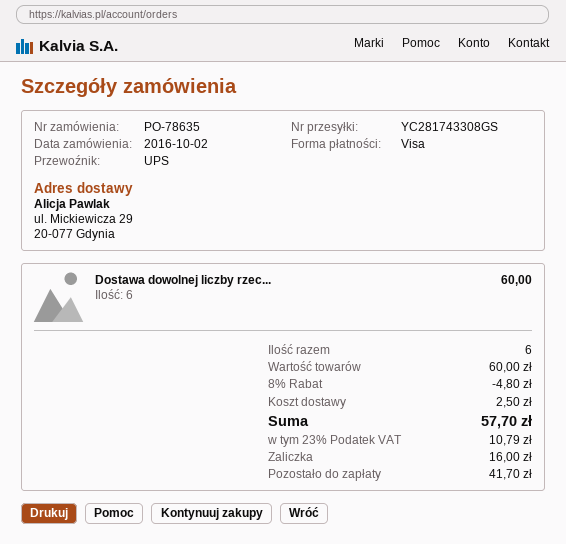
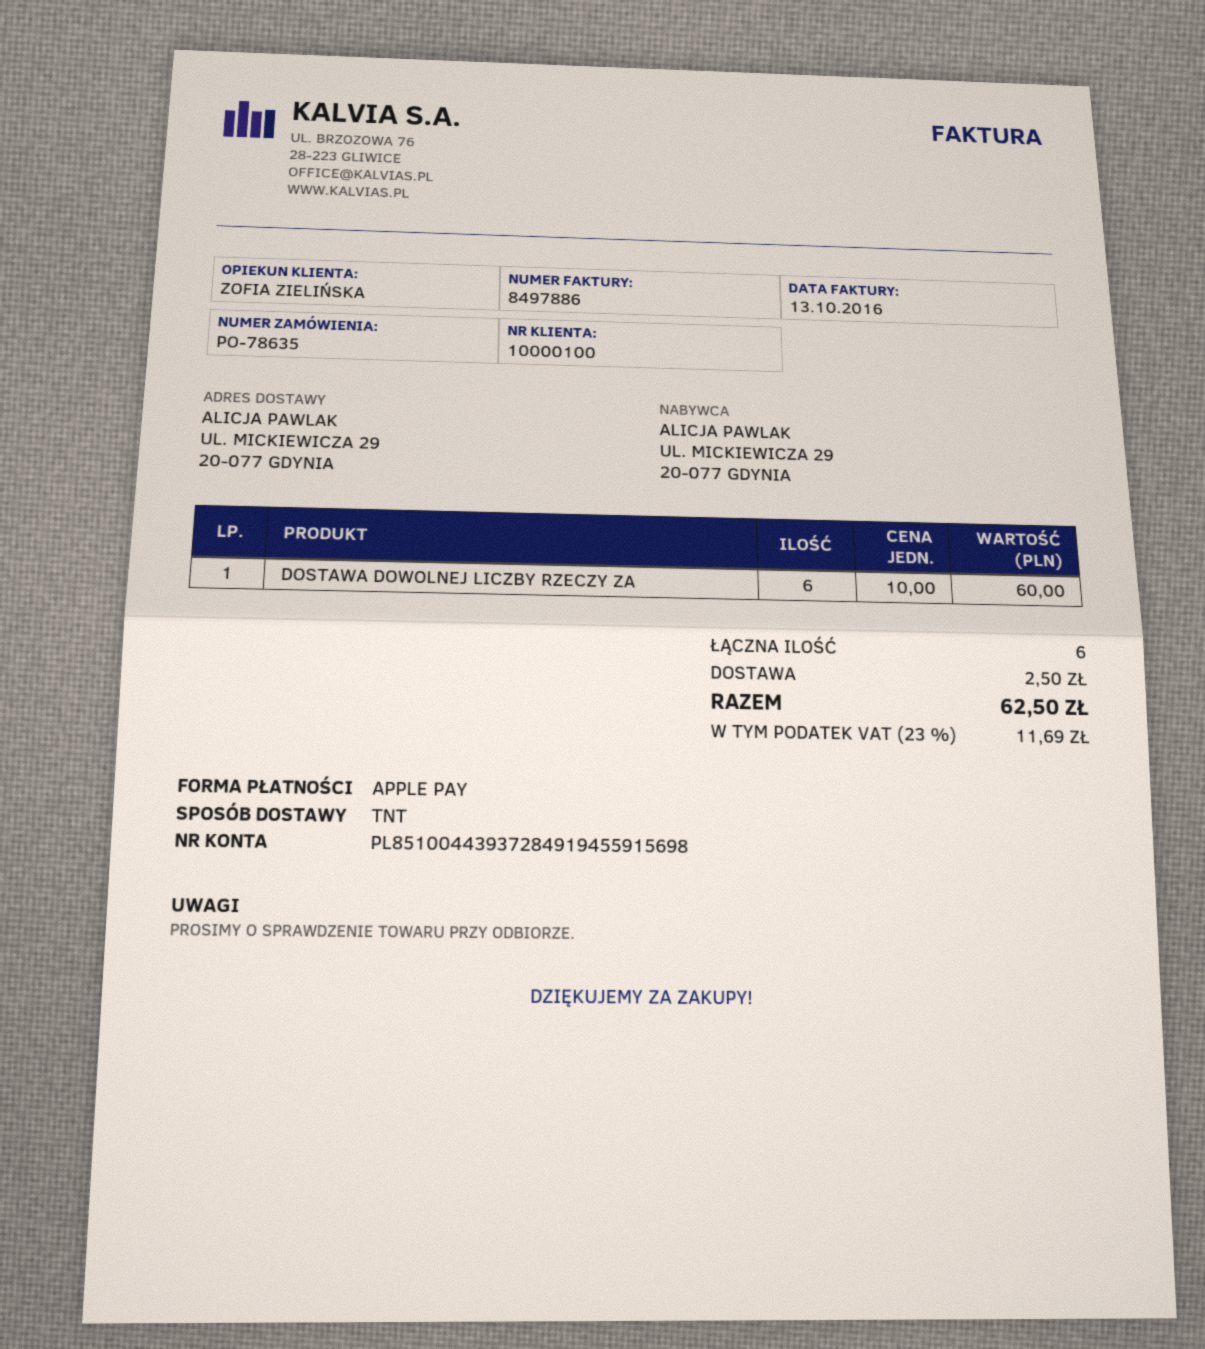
payment method: Visa -> Apple Pay
shipping method: UPS -> TNT
discount: 8% = 4.80 -> none
tax: 23% = 10.79 -> 23% = 11.69
total: 57.70 -> 62.50

